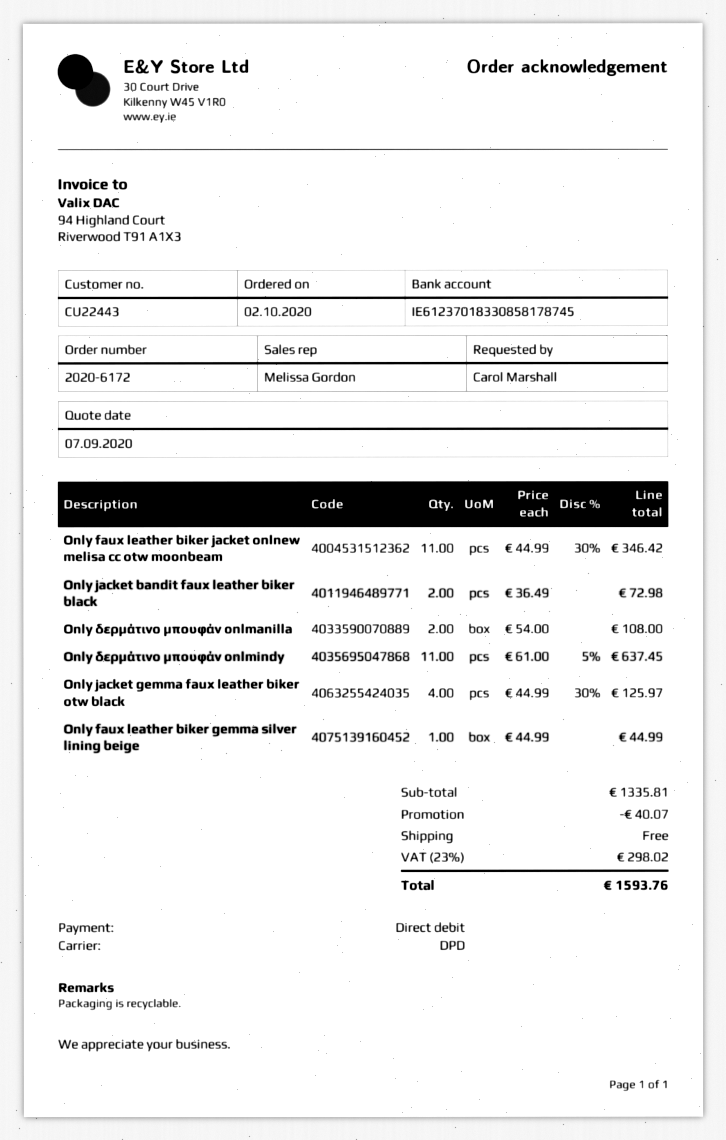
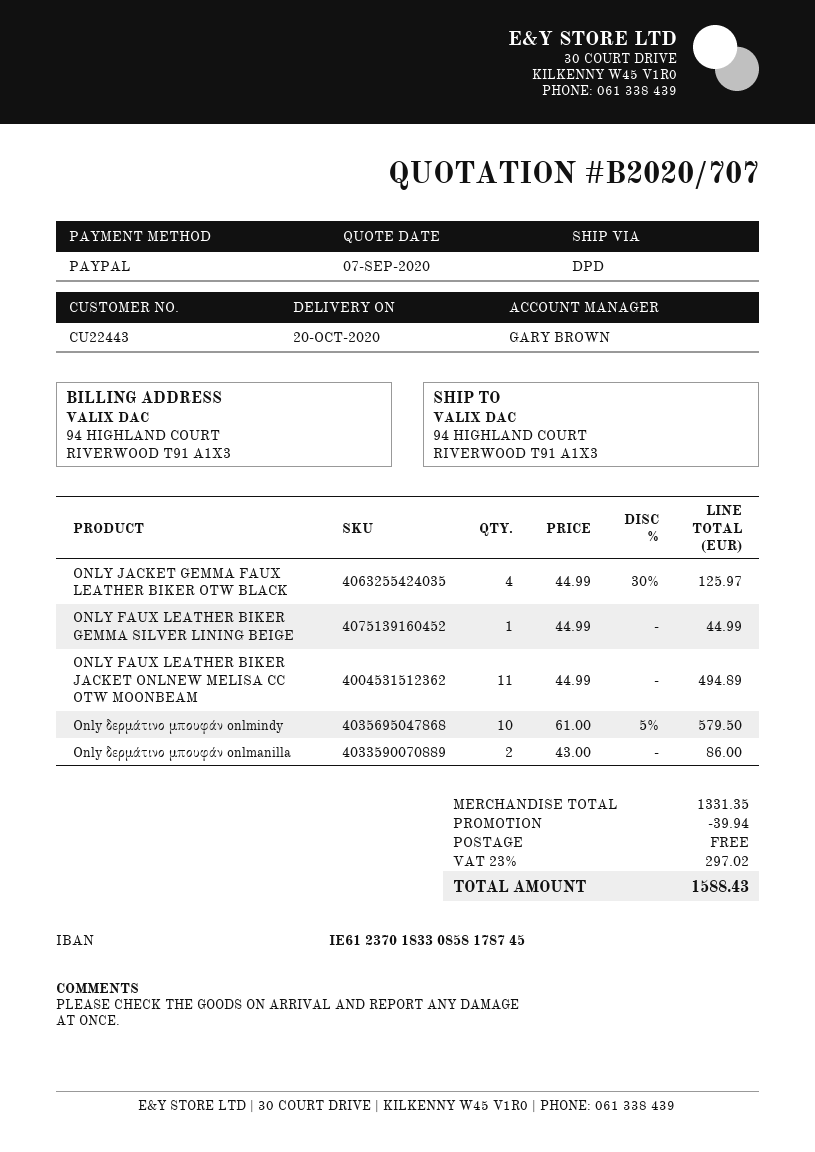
sales rep: Melissa Gordon -> GARY BROWN
payment method: direct debit -> PayPal
Only faux leather biker jacket onlnew melisa cc otw moonbeam: 11 x 44.99 - 30% = 346.42 -> 11 x 44.99 = 494.89
Only jacket bandit faux leather biker black: 2 x 36.49 = 72.98 -> none
Only δερμάτινο μπουφάν onlmanilla: 2 x 54.00 = 108.00 -> 2 x 43.00 = 86.00
Only δερμάτινο μπουφάν onlmindy: 11 x 61.00 - 5% = 637.45 -> 10 x 61.00 - 5% = 579.50
subtotal: 1335.81 -> 1331.35
discount: 40.07 -> 39.94
tax: 23% = 298.02 -> 23% = 297.02
total: 1593.76 -> 1588.43

